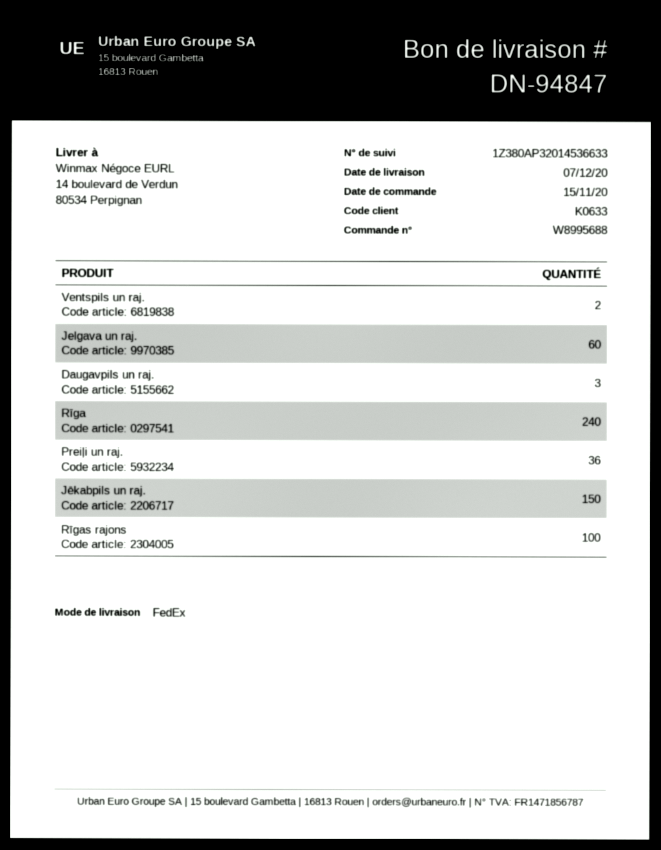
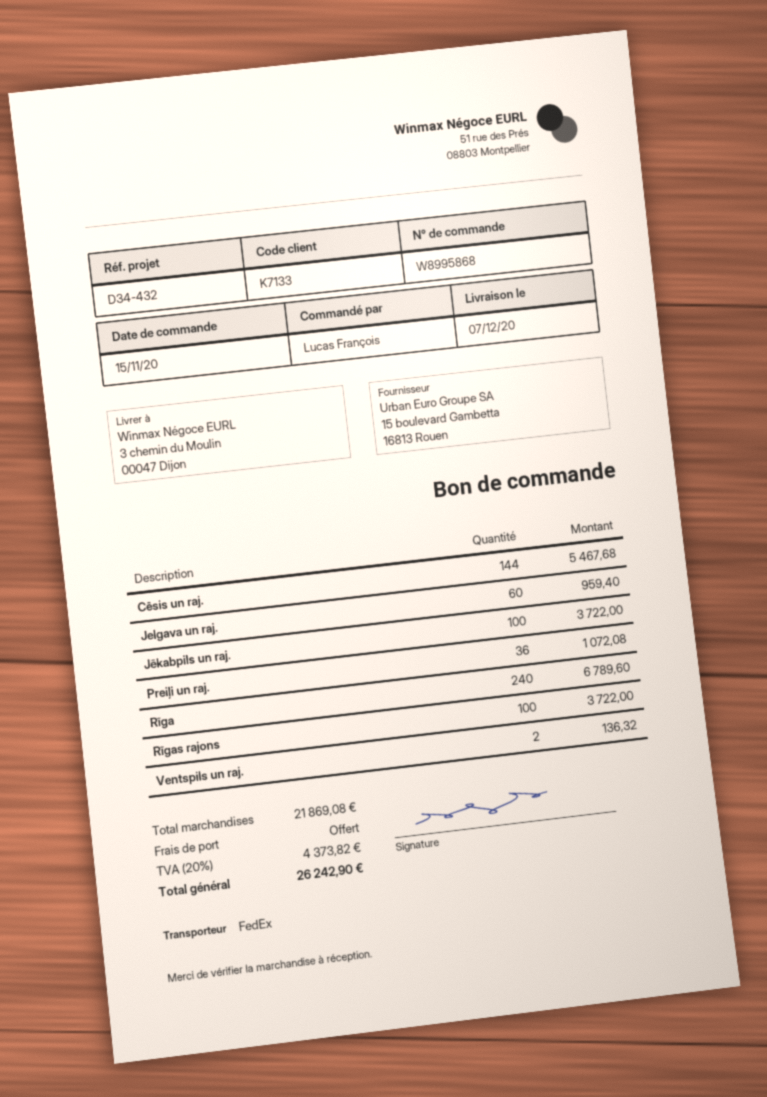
order number: W8995688 -> W8995868
customer number: K0633 -> K7133
ship to: 14 boulevard de Verdun, 80534 Perpignan -> 3 chemin du Moulin, 00047 Dijon
Daugavpils un raj.: 3 -> none
Jēkabpils un raj.: 150 -> 100
Cēsis un raj.: none -> 144

